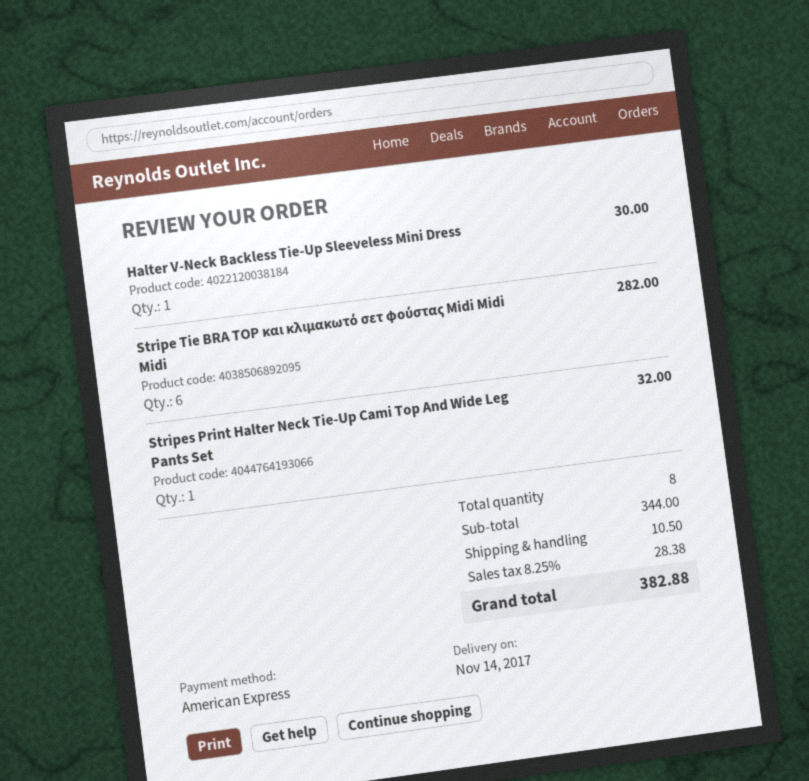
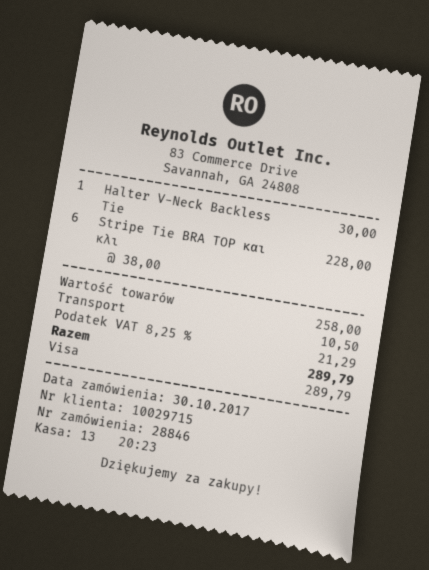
payment method: American Express -> Visa
Stripe Tie BRA TOP και κλιμακωτό σετ φούστας Midi Midi Midi: 6 for 282.00 -> 6 for 228.00
Stripes Print Halter Neck Tie-Up Cami Top And Wide Leg Pants Set: 1 for 32.00 -> none
subtotal: 344.00 -> 258.00
tax: 8.25% = 28.38 -> 8.25% = 21.29
total: 382.88 -> 289.79

